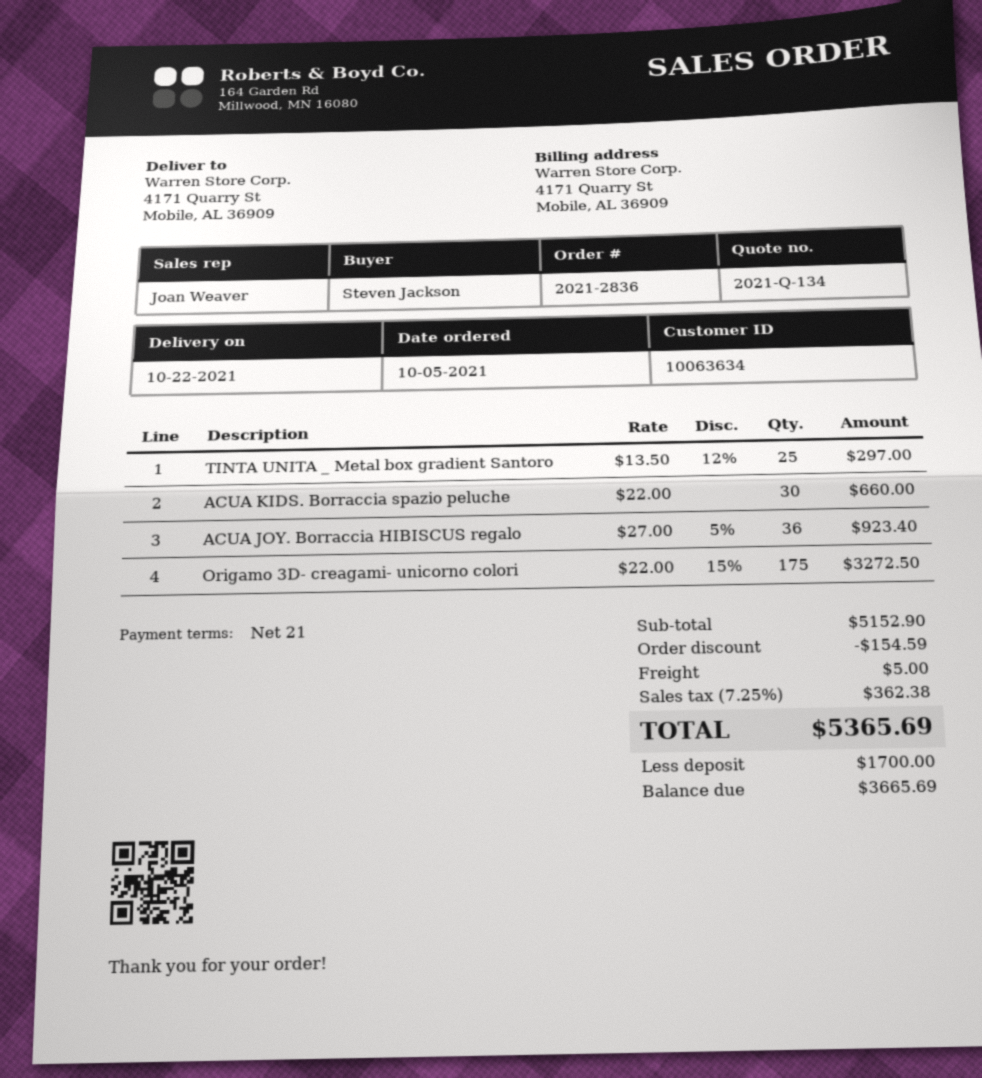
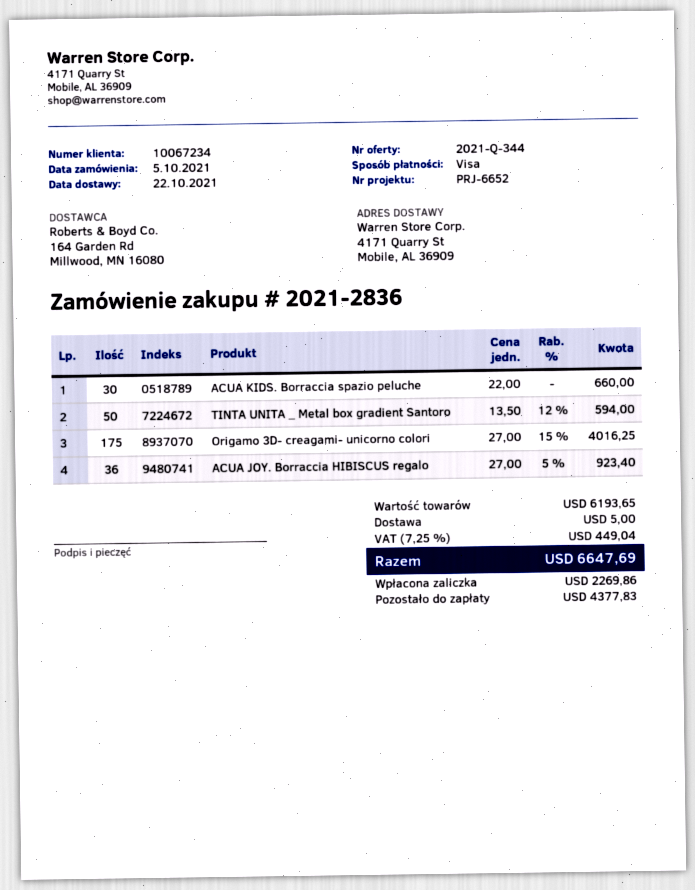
quote number: 2021-Q-134 -> 2021-Q-344
customer number: 10063634 -> 10067234
TINTA UNITA _ Metal box gradient Santoro: 25 x 13.50 - 12% = 297.00 -> 50 x 13.50 - 12% = 594.00
Origamo 3D- creagami- unicorno colori: 175 x 22.00 - 15% = 3272.50 -> 175 x 27.00 - 15% = 4016.25
subtotal: 5152.90 -> 6193.65
discount: 154.59 -> none
tax: 7.25% = 362.38 -> 7.25% = 449.04
total: 5365.69 -> 6647.69
deposit: 1700.00 -> 2269.86
balance: 3665.69 -> 4377.83

